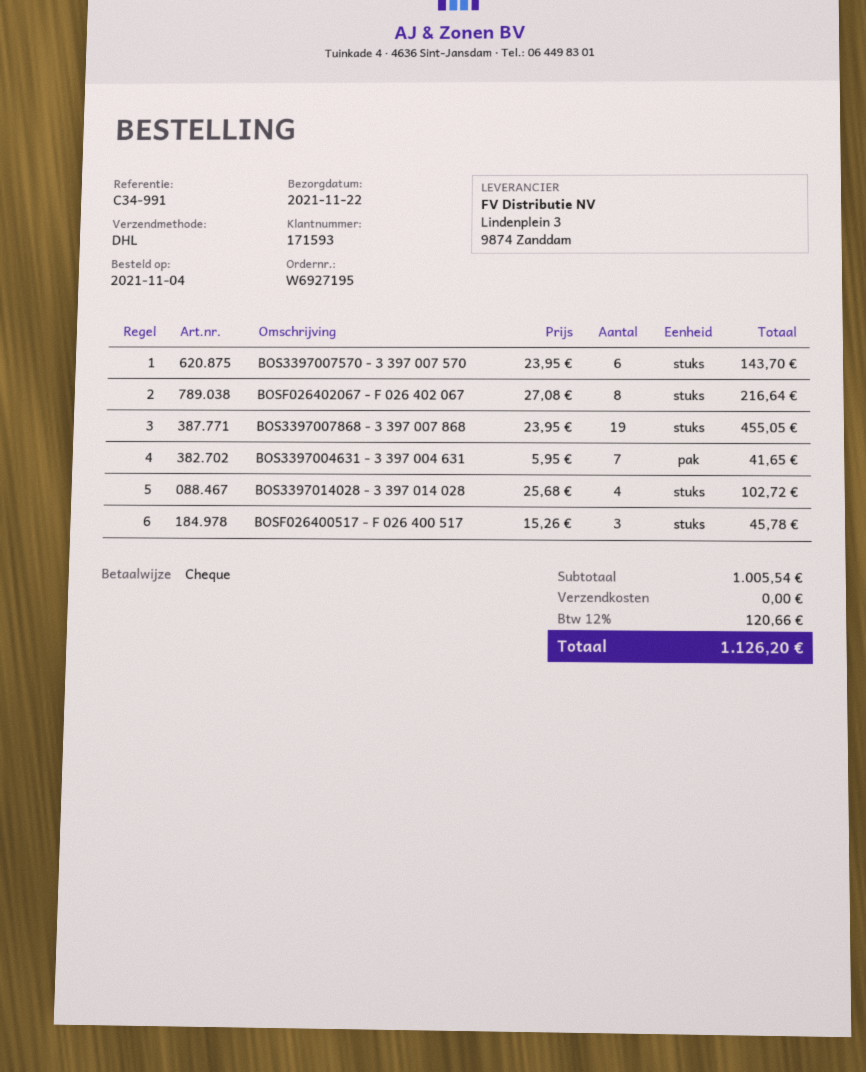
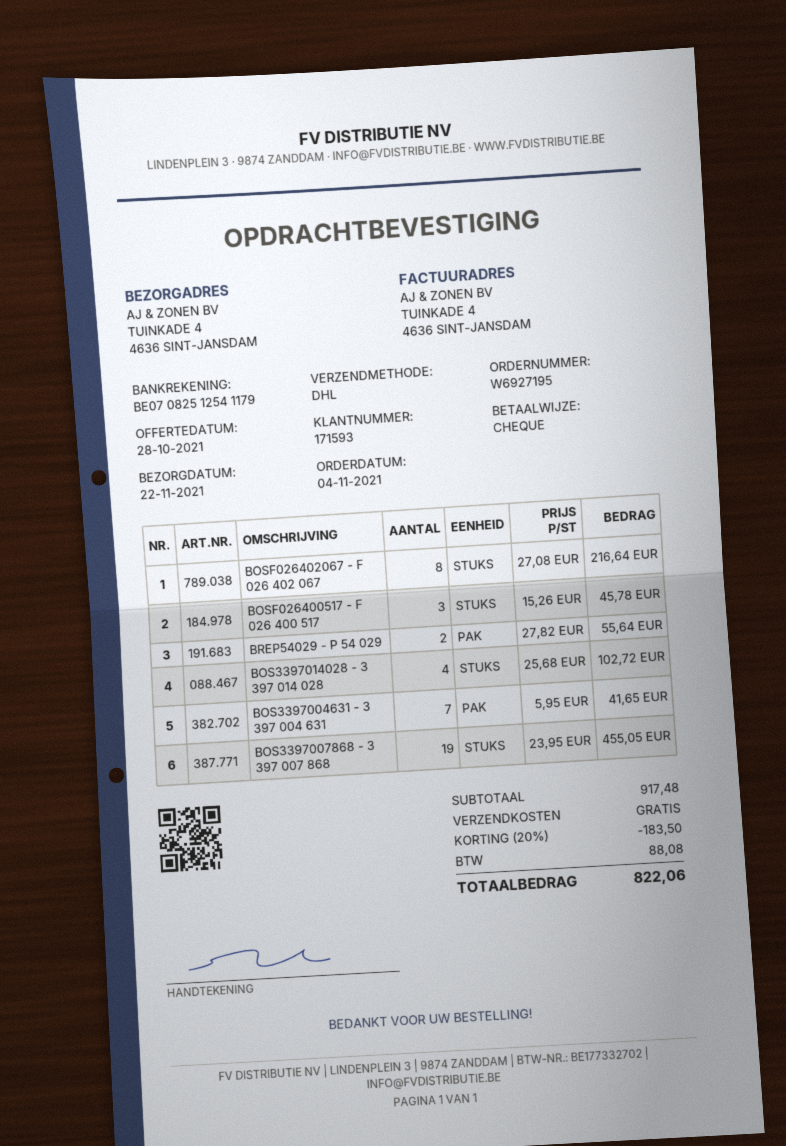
BOS3397007570 - 3 397 007 570: 6 x 23.95 = 143.70 -> none
BREP54029 - P 54 029: none -> 2 x 27.82 = 55.64
subtotal: 1005.54 -> 917.48
discount: none -> 20% = 183.50
tax: 120.66 -> 88.08
total: 1126.20 -> 822.06

